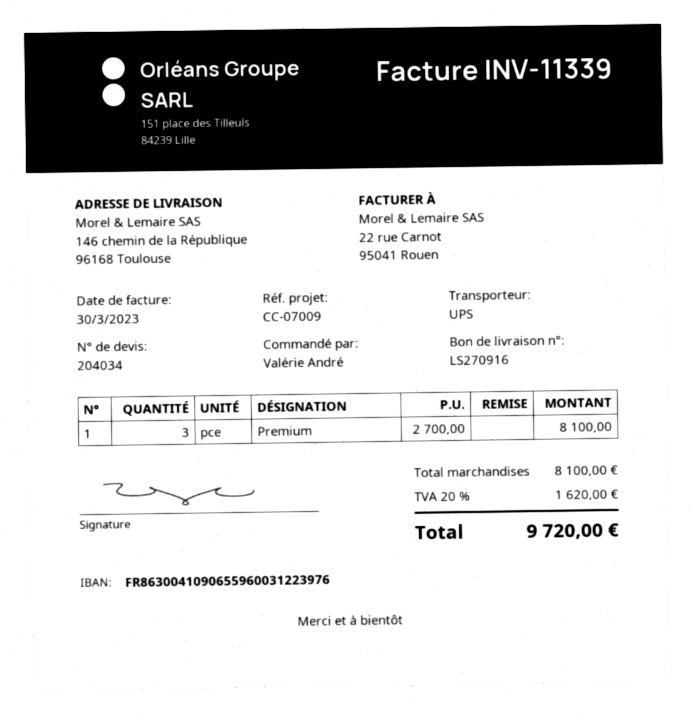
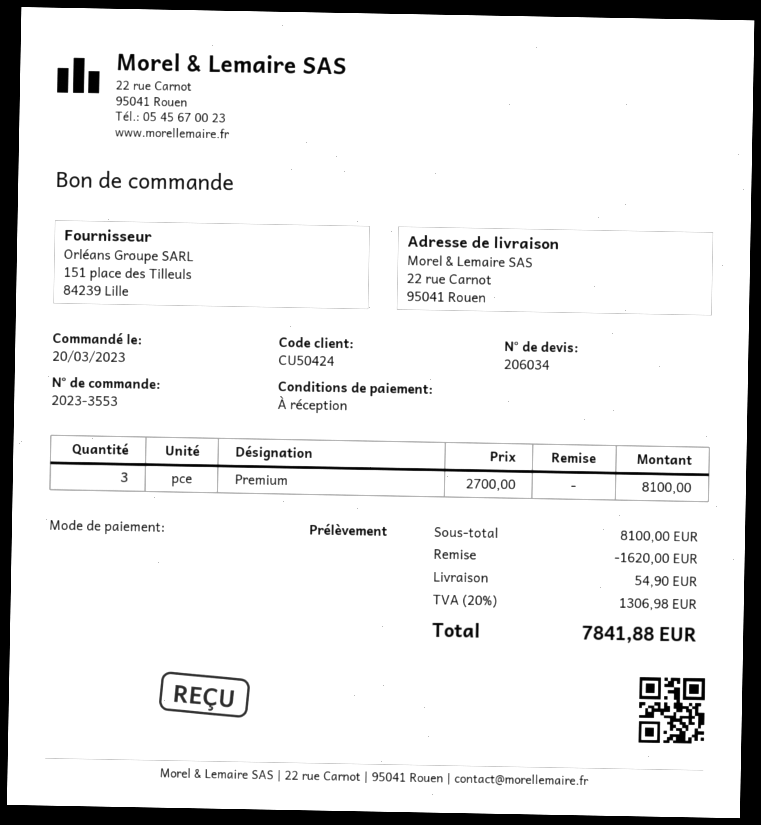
quote number: 204034 -> 206034
ship to: 146 chemin de la République, 96168 Toulouse -> 22 rue Carnot, 95041 Rouen
discount: none -> 1620.00
shipping: none -> 54.90
tax: 20% = 1620.00 -> 20% = 1306.98
total: 9720.00 -> 7841.88

